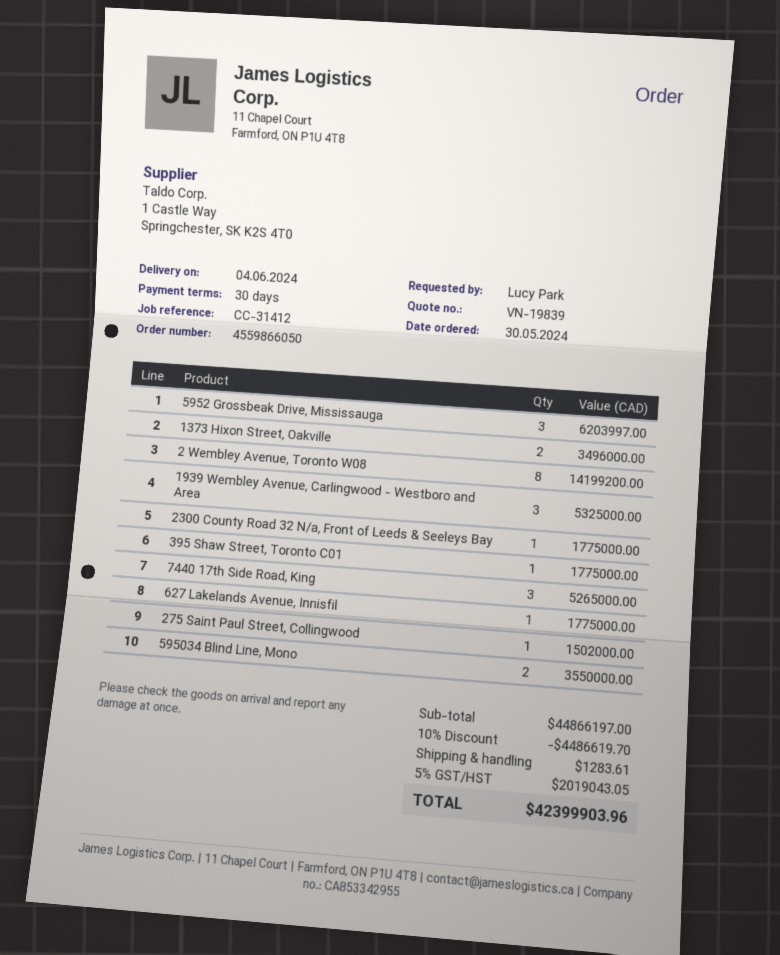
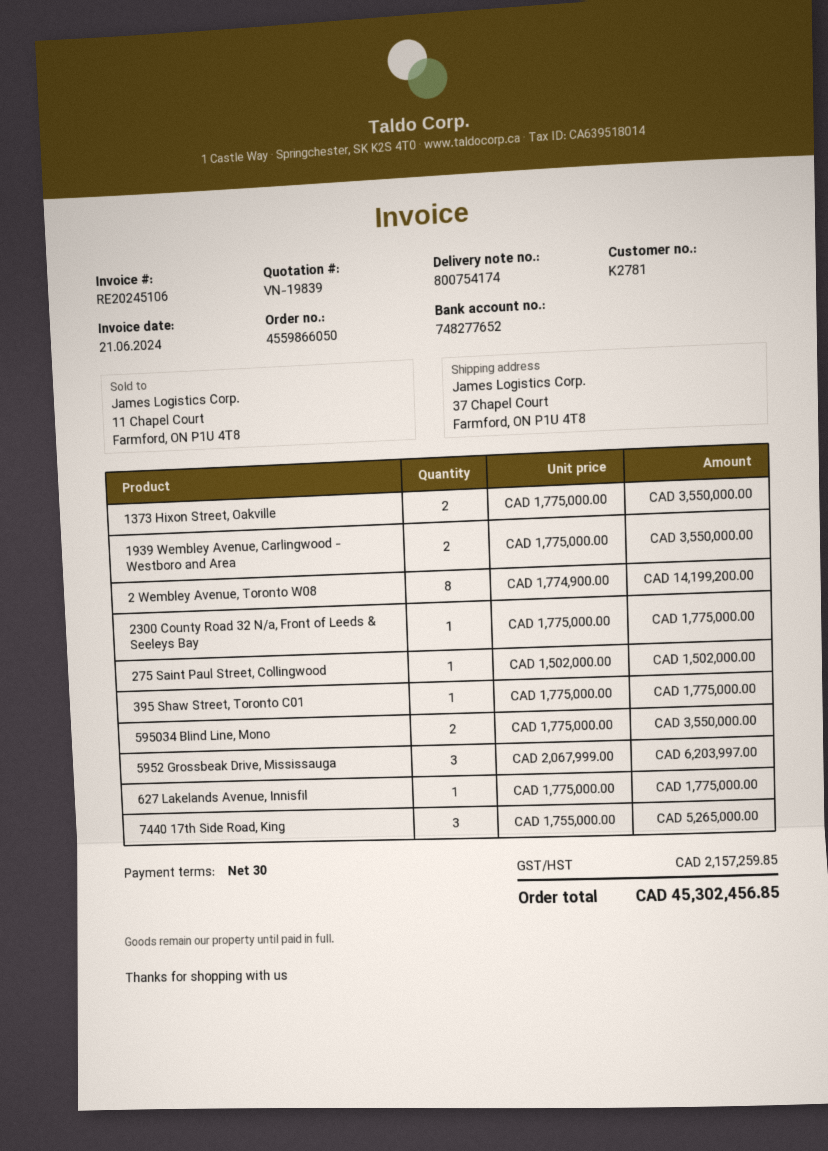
1373 Hixon Street, Oakville: 2 for 3496000.00 -> 2 for 3550000.00
1939 Wembley Avenue, Carlingwood - Westboro and Area: 3 for 5325000.00 -> 2 for 3550000.00
discount: 10% = 4486619.70 -> none
shipping: 1283.61 -> none
tax: 2019043.05 -> 2157259.85
total: 42399903.96 -> 45302456.85

